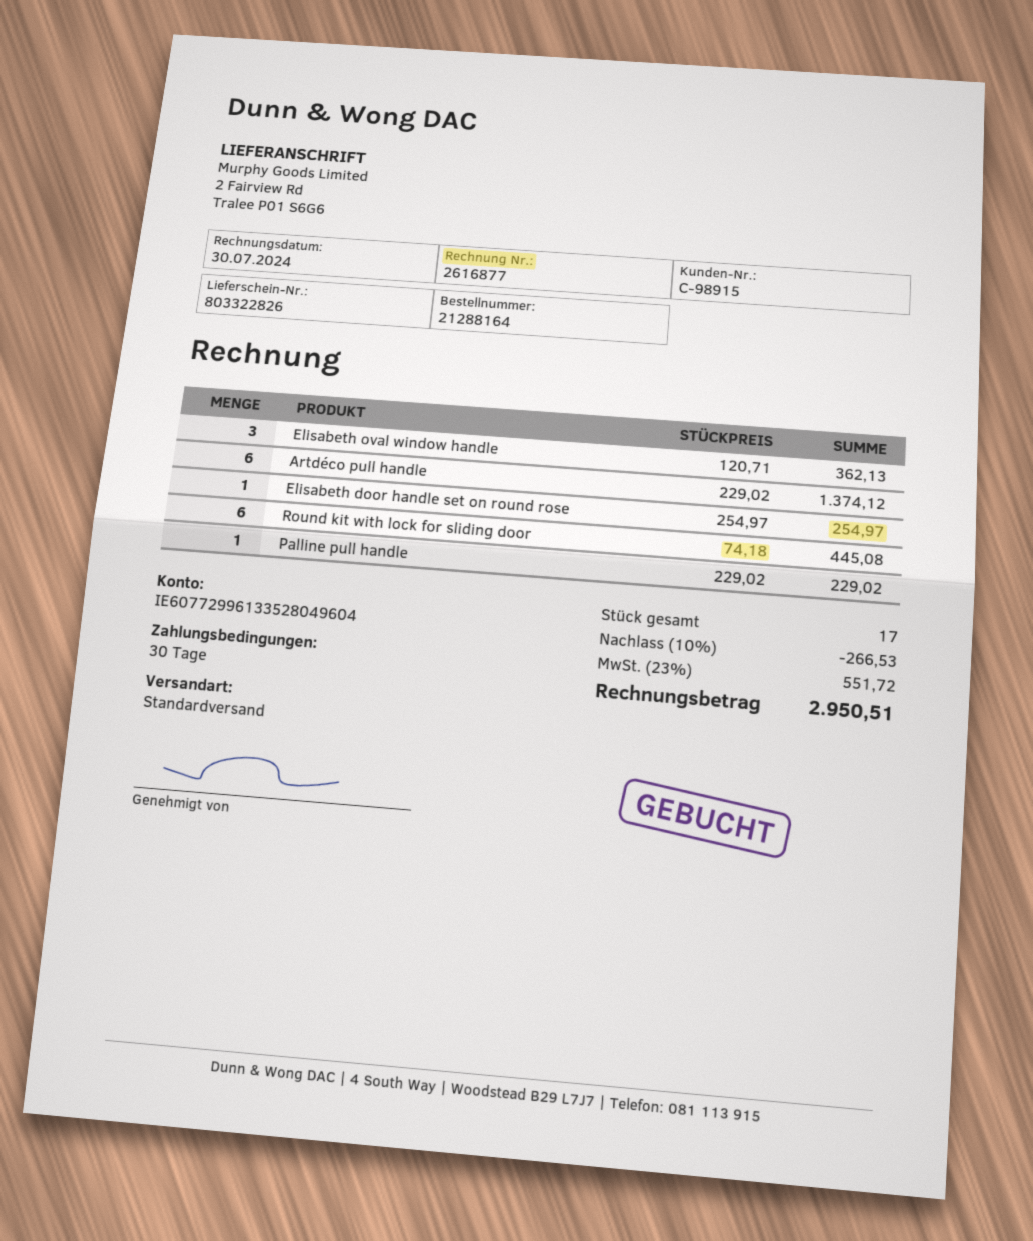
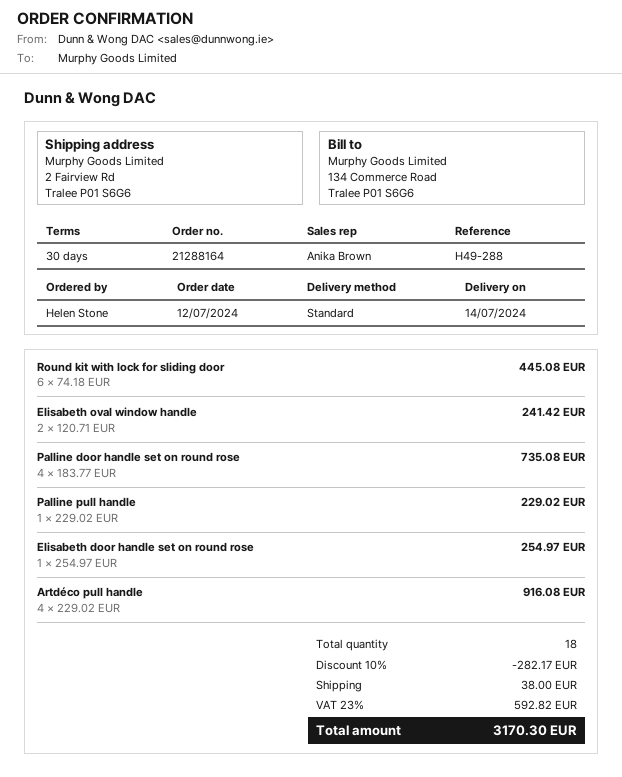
Elisabeth oval window handle: 3 x 120.71 = 362.13 -> 2 x 120.71 = 241.42
Artdéco pull handle: 6 x 229.02 = 1374.12 -> 4 x 229.02 = 916.08
Palline door handle set on round rose: none -> 4 x 183.77 = 735.08
total quantity: 17 -> 18
discount: 10% = 266.53 -> 10% = 282.17
shipping: none -> 38.00
tax: 23% = 551.72 -> 23% = 592.82
total: 2950.51 -> 3170.30

